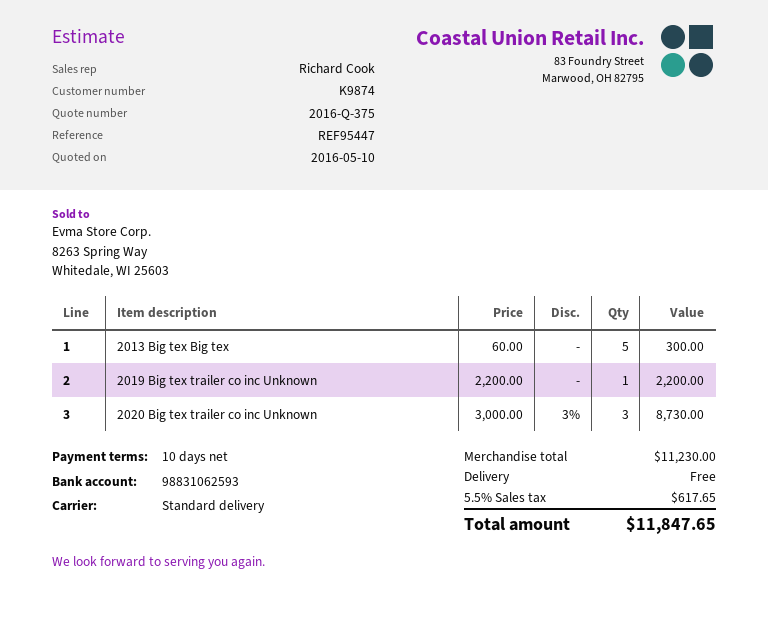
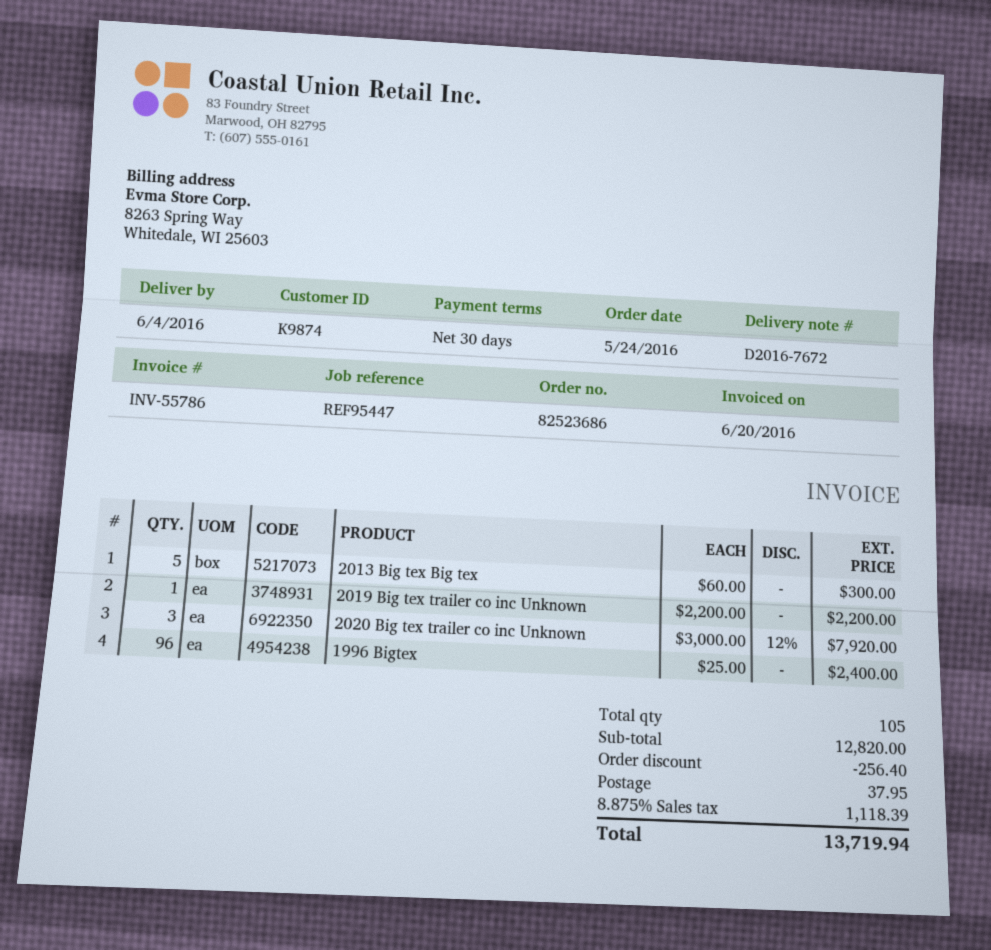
payment terms: 10 days -> 30 days
2020 Big tex trailer co inc Unknown: 3 x 3000.00 - 3% = 8730.00 -> 3 x 3000.00 - 12% = 7920.00
1996 Bigtex: none -> 96 x 25.00 = 2400.00
subtotal: 11230.00 -> 12820.00
discount: none -> 256.40
shipping: 0.00 -> 37.95
tax: 5.5% = 617.65 -> 8.875% = 1118.39
total: 11847.65 -> 13719.94

